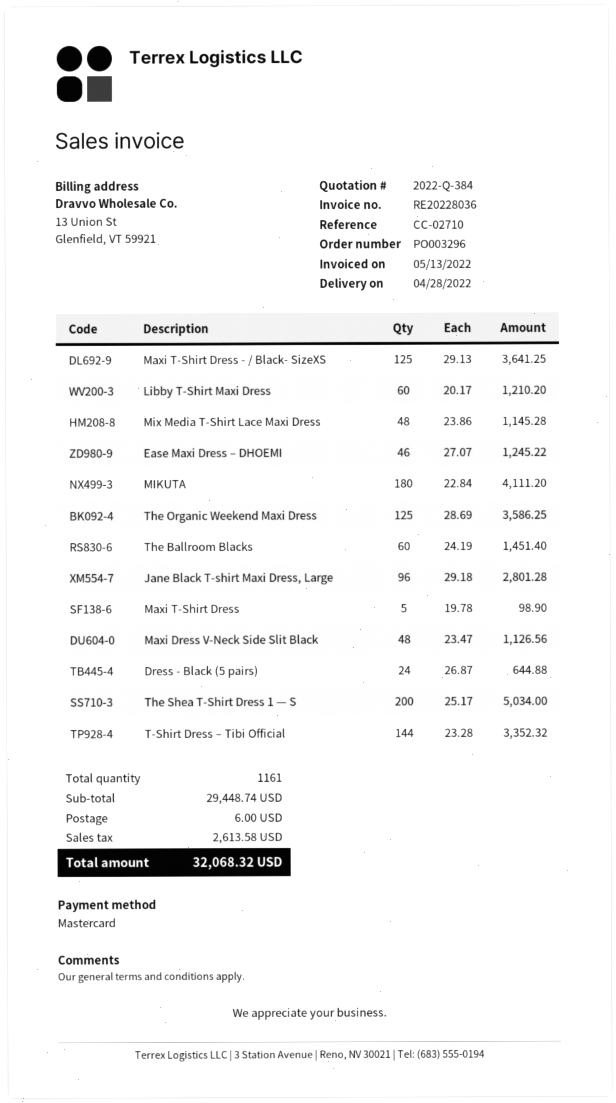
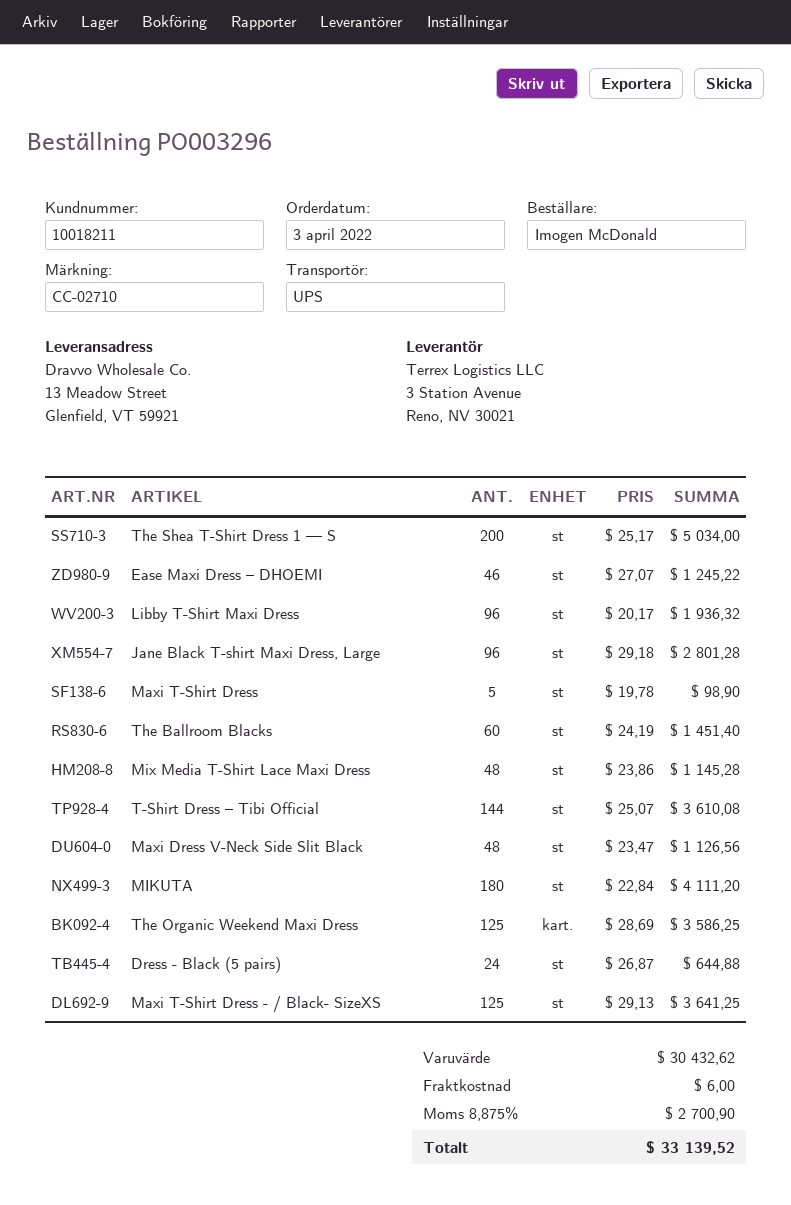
Libby T-Shirt Maxi Dress: 60 x 20.17 = 1210.20 -> 96 x 20.17 = 1936.32
T-Shirt Dress – Tibi Official: 144 x 23.28 = 3352.32 -> 144 x 25.07 = 3610.08
subtotal: 29448.74 -> 30432.62
tax: 2613.58 -> 2700.90
total: 32068.32 -> 33139.52

